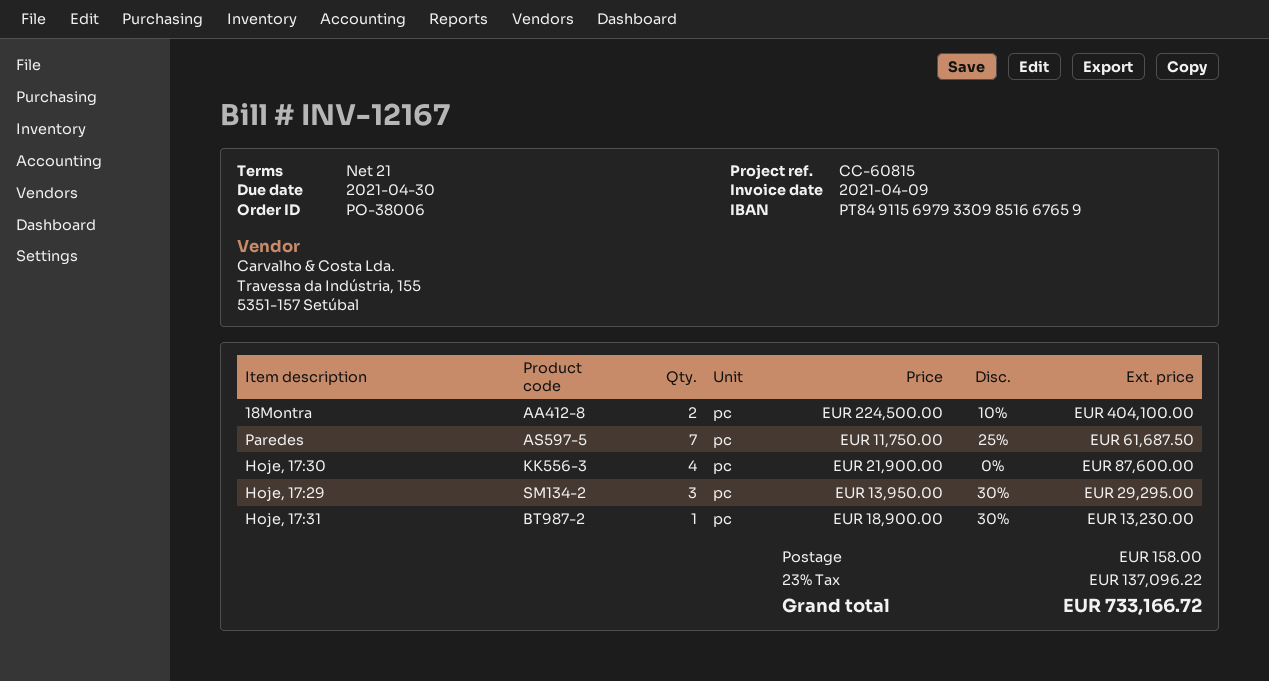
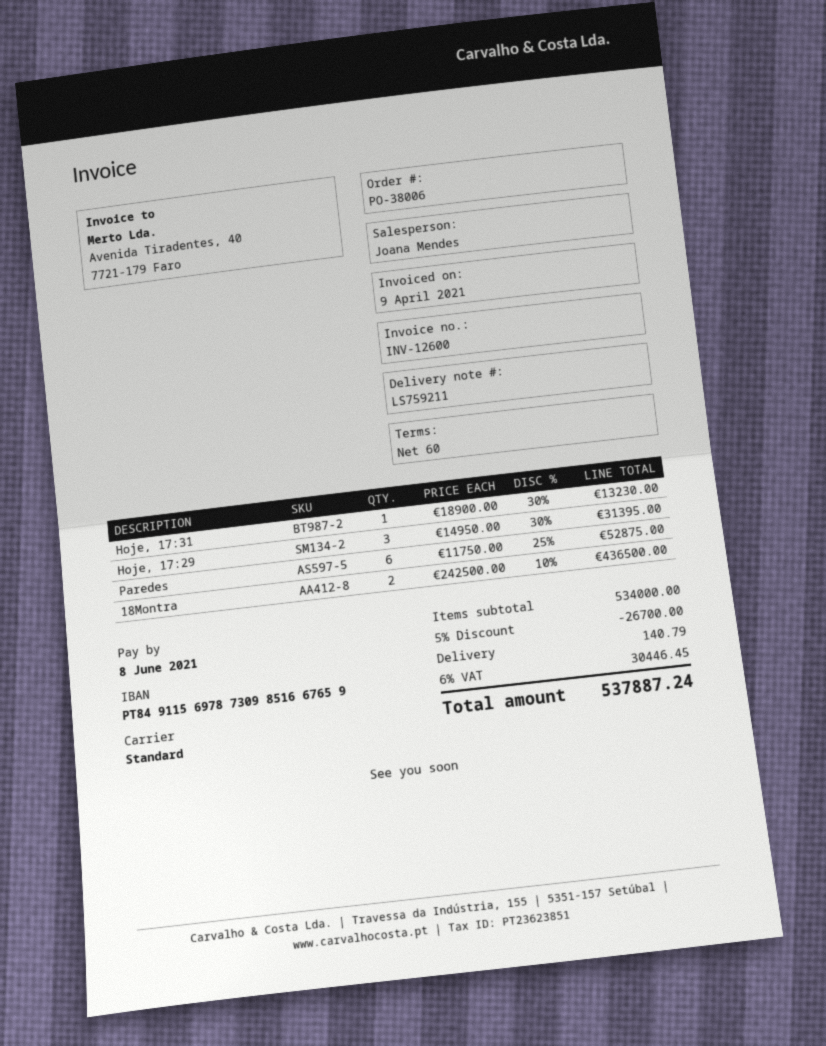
invoice number: INV-12167 -> INV-12600
payment terms: 21 days -> 60 days
due date: 2021-04-30 -> 2021-06-08
bank account: PT84911569793309851667659 -> PT84911569787309851667659
18Montra: 2 x 224500.00 - 10% = 404100.00 -> 2 x 242500.00 - 10% = 436500.00
Paredes: 7 x 11750.00 - 25% = 61687.50 -> 6 x 11750.00 - 25% = 52875.00
Hoje, 17:30: 4 x 21900.00 = 87600.00 -> none
Hoje, 17:29: 3 x 13950.00 - 30% = 29295.00 -> 3 x 14950.00 - 30% = 31395.00
discount: none -> 5% = 26700.00
shipping: 158.00 -> 140.79
tax: 23% = 137096.22 -> 6% = 30446.45
total: 733166.72 -> 537887.24

